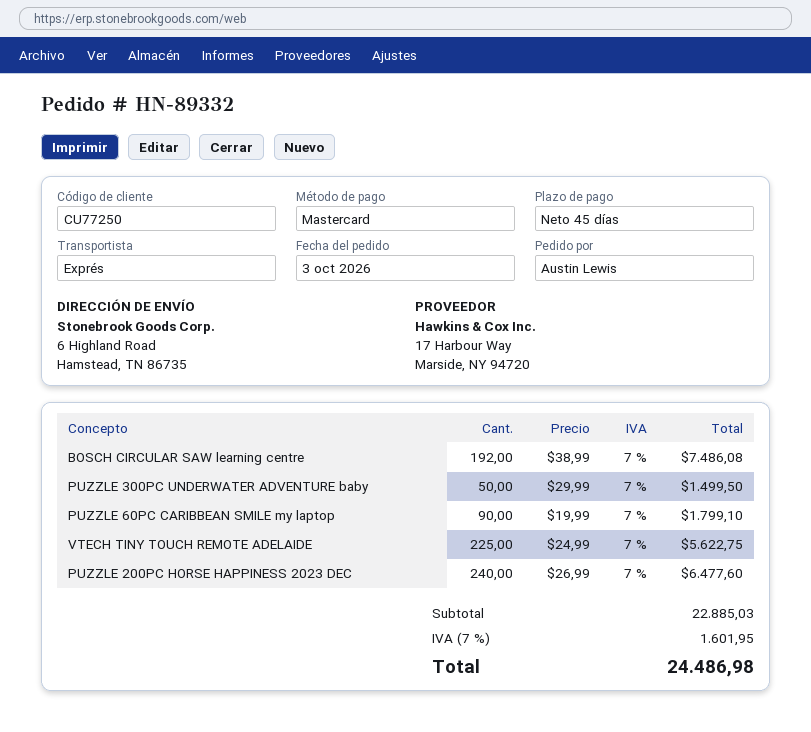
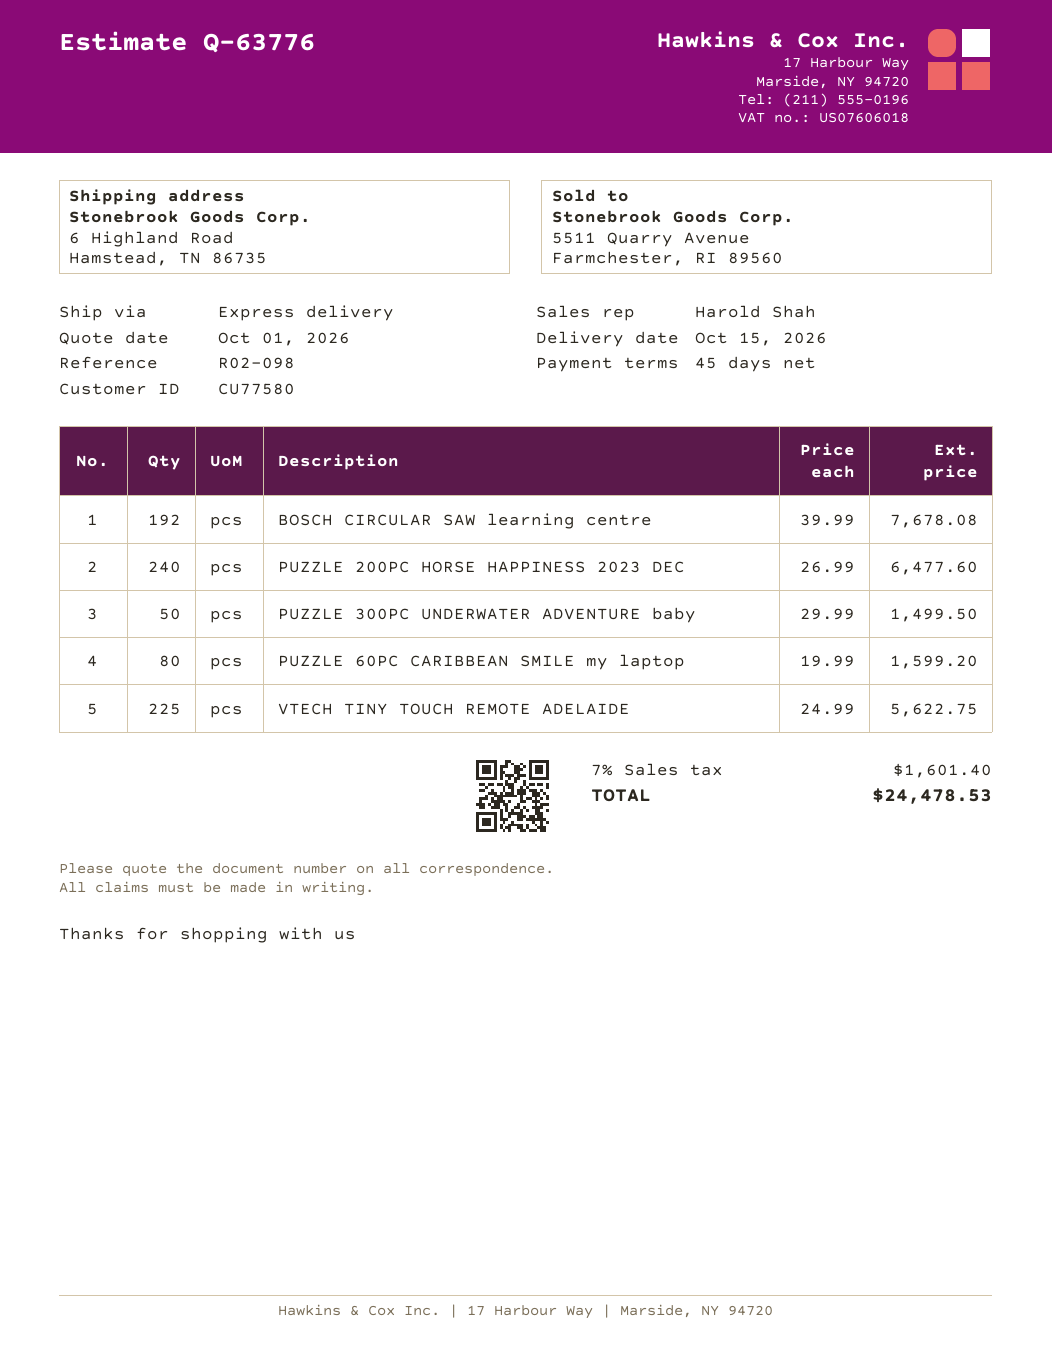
customer number: CU77250 -> CU77580
BOSCH CIRCULAR SAW learning centre: 192 x 38.99 = 7486.08 -> 192 x 39.99 = 7678.08
PUZZLE 60PC CARIBBEAN SMILE my laptop: 90 x 19.99 = 1799.10 -> 80 x 19.99 = 1599.20
tax: 7% = 1601.95 -> 7% = 1601.40
total: 24486.98 -> 24478.53

